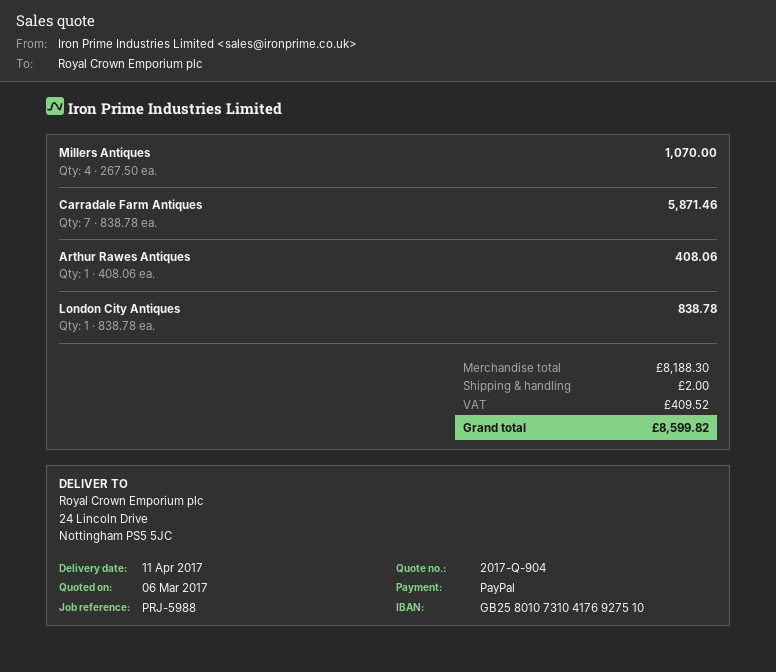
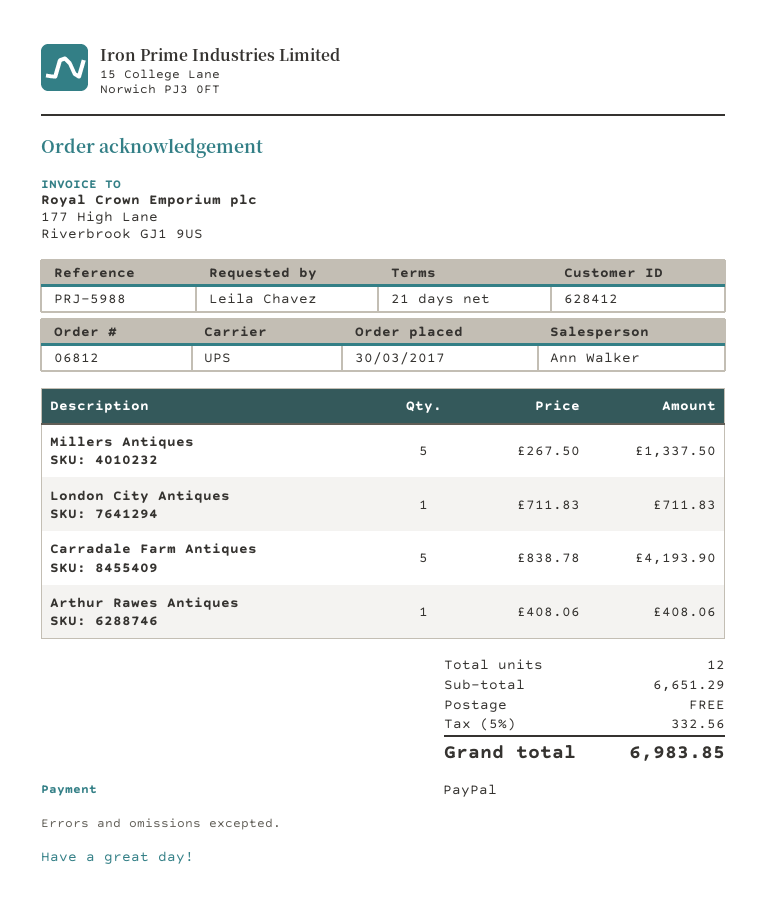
Millers Antiques: 4 x 267.50 = 1070.00 -> 5 x 267.50 = 1337.50
Carradale Farm Antiques: 7 x 838.78 = 5871.46 -> 5 x 838.78 = 4193.90
London City Antiques: 1 x 838.78 = 838.78 -> 1 x 711.83 = 711.83
subtotal: 8188.30 -> 6651.29
shipping: 2.00 -> 0.00
tax: 409.52 -> 332.56
total: 8599.82 -> 6983.85

